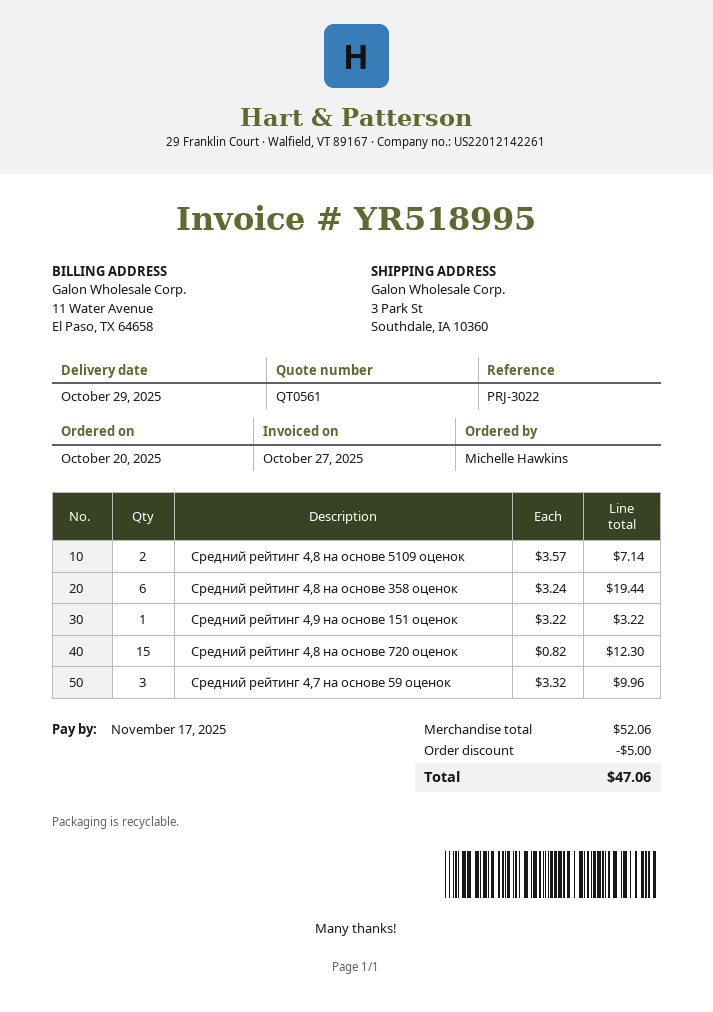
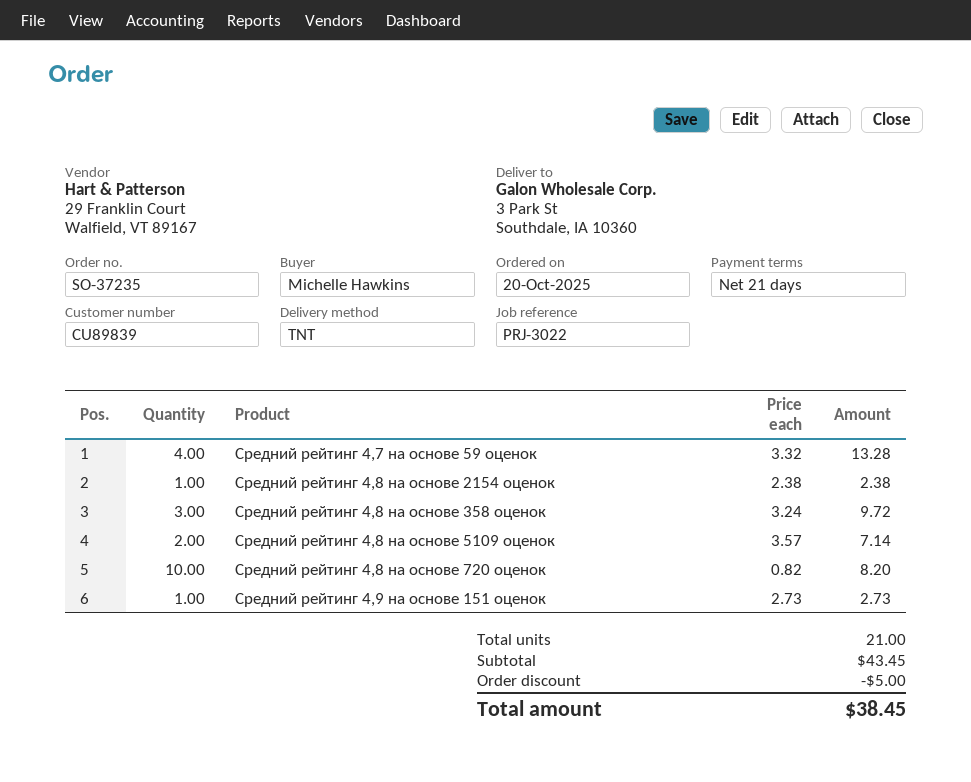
Средний рейтинг 4,8 на основе 358 оценок: 6 x 3.24 = 19.44 -> 3 x 3.24 = 9.72
Средний рейтинг 4,9 на основе 151 оценок: 1 x 3.22 = 3.22 -> 1 x 2.73 = 2.73
Средний рейтинг 4,8 на основе 720 оценок: 15 x 0.82 = 12.30 -> 10 x 0.82 = 8.20
Средний рейтинг 4,7 на основе 59 оценок: 3 x 3.32 = 9.96 -> 4 x 3.32 = 13.28
Средний рейтинг 4,8 на основе 2154 оценок: none -> 1 x 2.38 = 2.38
subtotal: 52.06 -> 43.45
total: 47.06 -> 38.45

